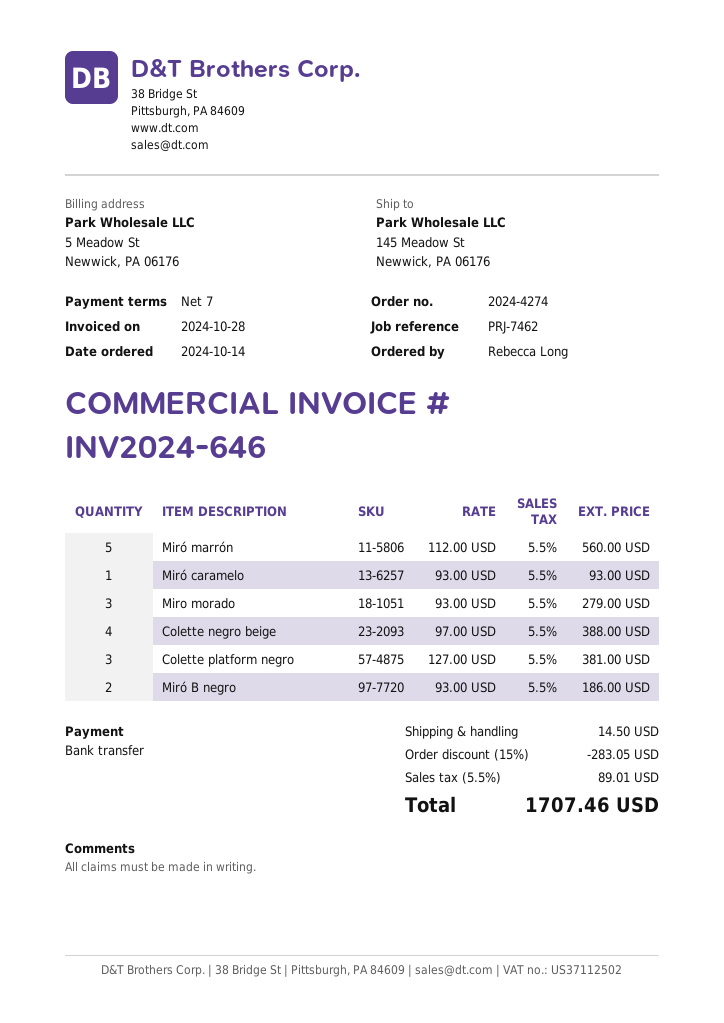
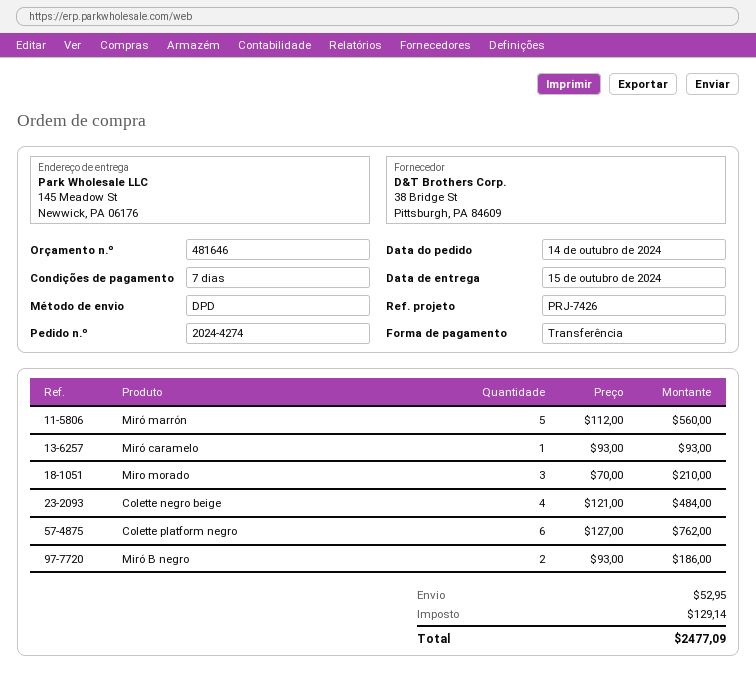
reference: PRJ-7462 -> PRJ-7426
Miro morado: 3 x 93.00 = 279.00 -> 3 x 70.00 = 210.00
Colette negro beige: 4 x 97.00 = 388.00 -> 4 x 121.00 = 484.00
Colette platform negro: 3 x 127.00 = 381.00 -> 6 x 127.00 = 762.00
discount: 15% = 283.05 -> none
shipping: 14.50 -> 52.95
tax: 89.01 -> 129.14
total: 1707.46 -> 2477.09

